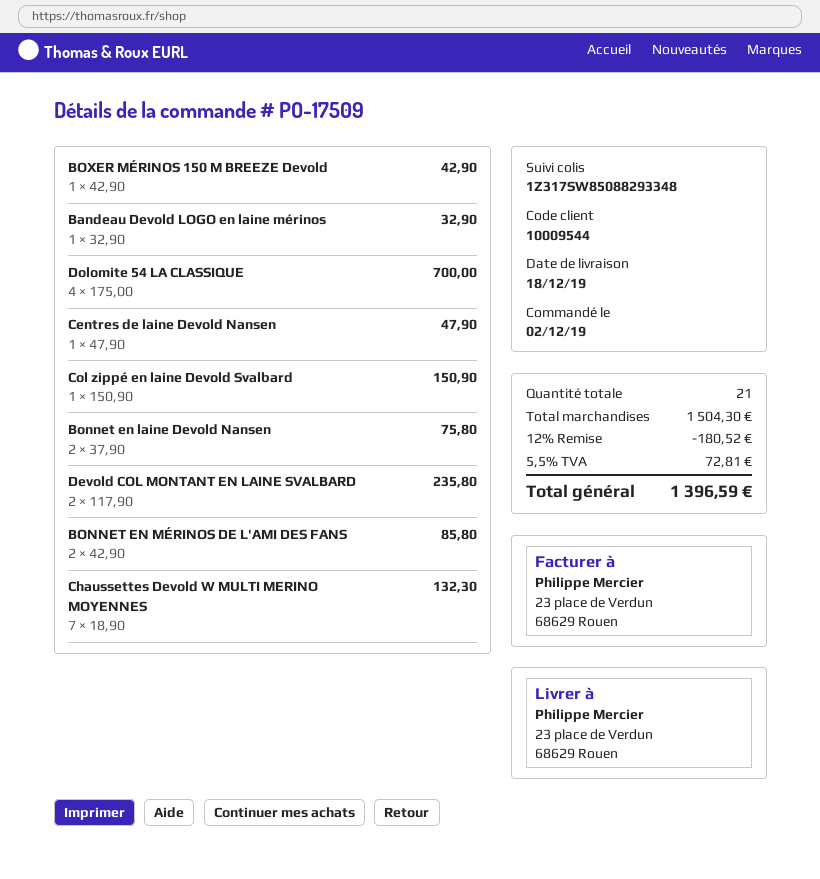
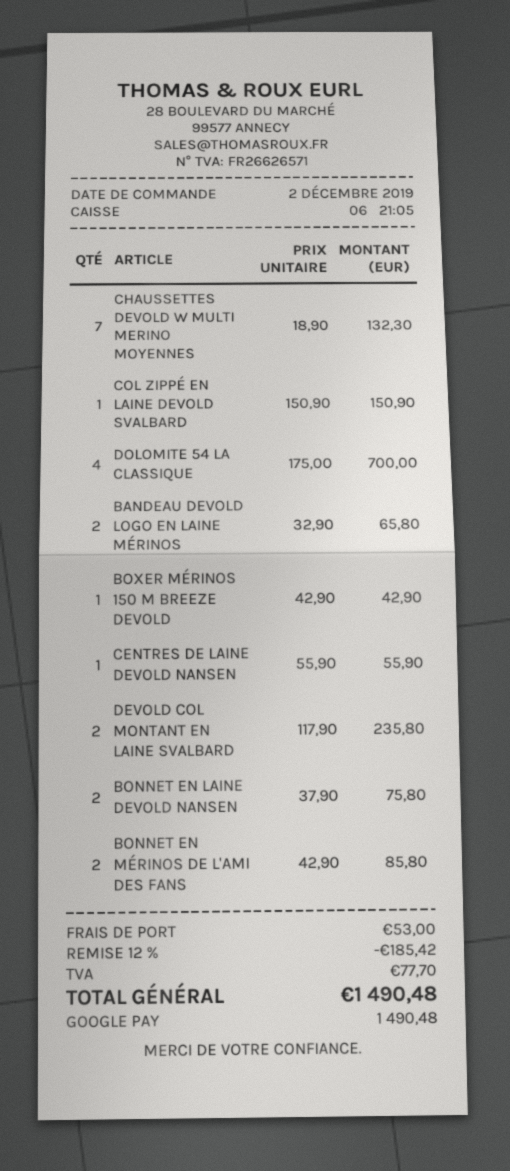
Bandeau Devold LOGO en laine mérinos: 1 x 32.90 = 32.90 -> 2 x 32.90 = 65.80
Centres de laine Devold Nansen: 1 x 47.90 = 47.90 -> 1 x 55.90 = 55.90
discount: 12% = 180.52 -> 12% = 185.42
shipping: none -> 53.00
tax: 72.81 -> 77.70
total: 1396.59 -> 1490.48

